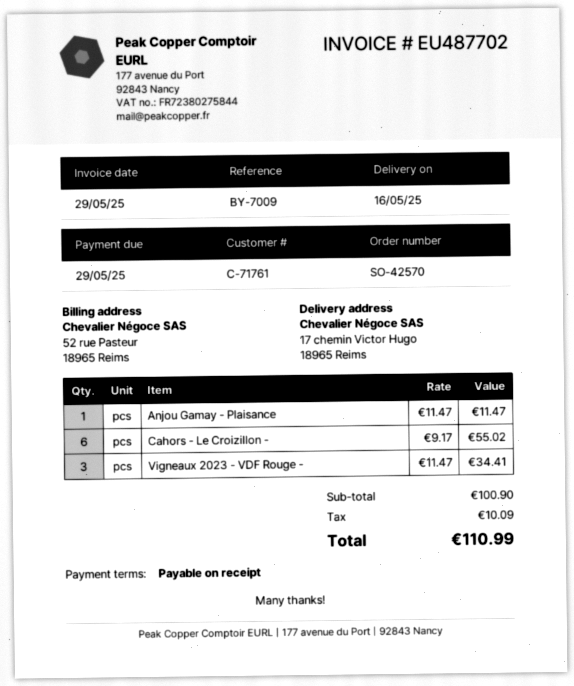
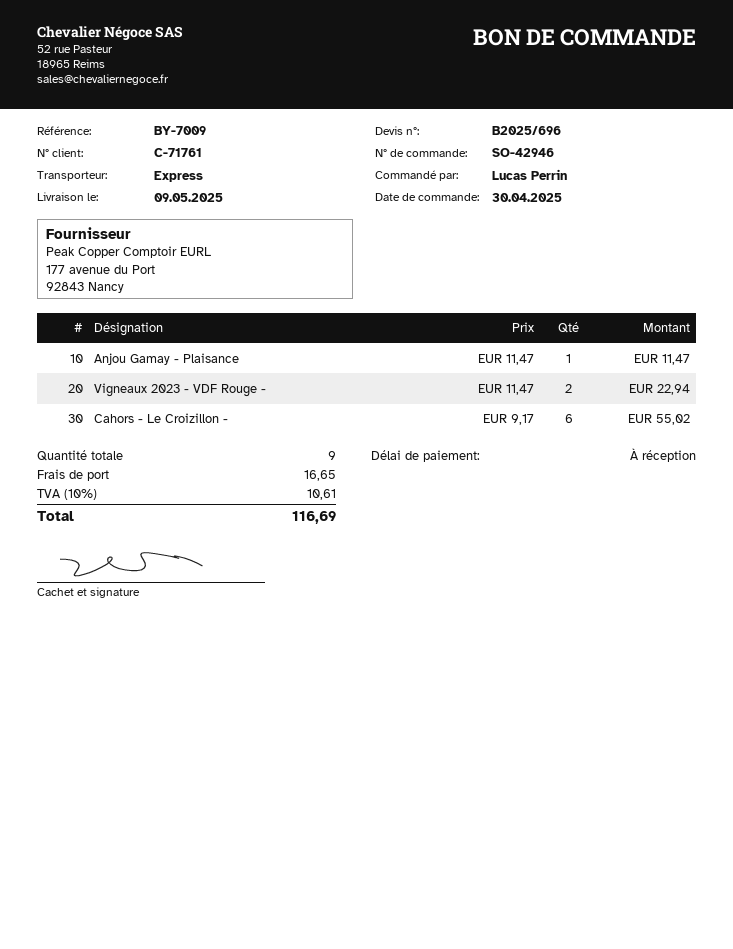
order number: SO-42570 -> SO-42946
delivery date: 2025-05-16 -> 2025-05-09
Vigneaux 2023 - VDF Rouge -: 3 x 11.47 = 34.41 -> 2 x 11.47 = 22.94
shipping: none -> 16.65
tax: 10.09 -> 10.61
total: 110.99 -> 116.69

